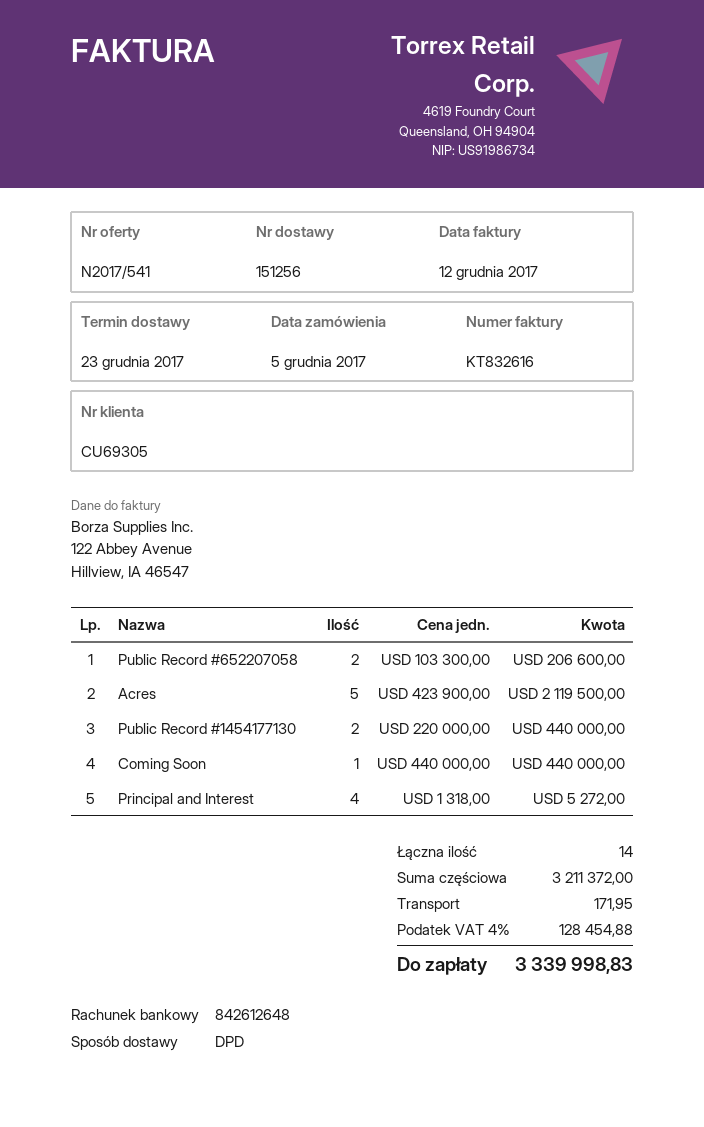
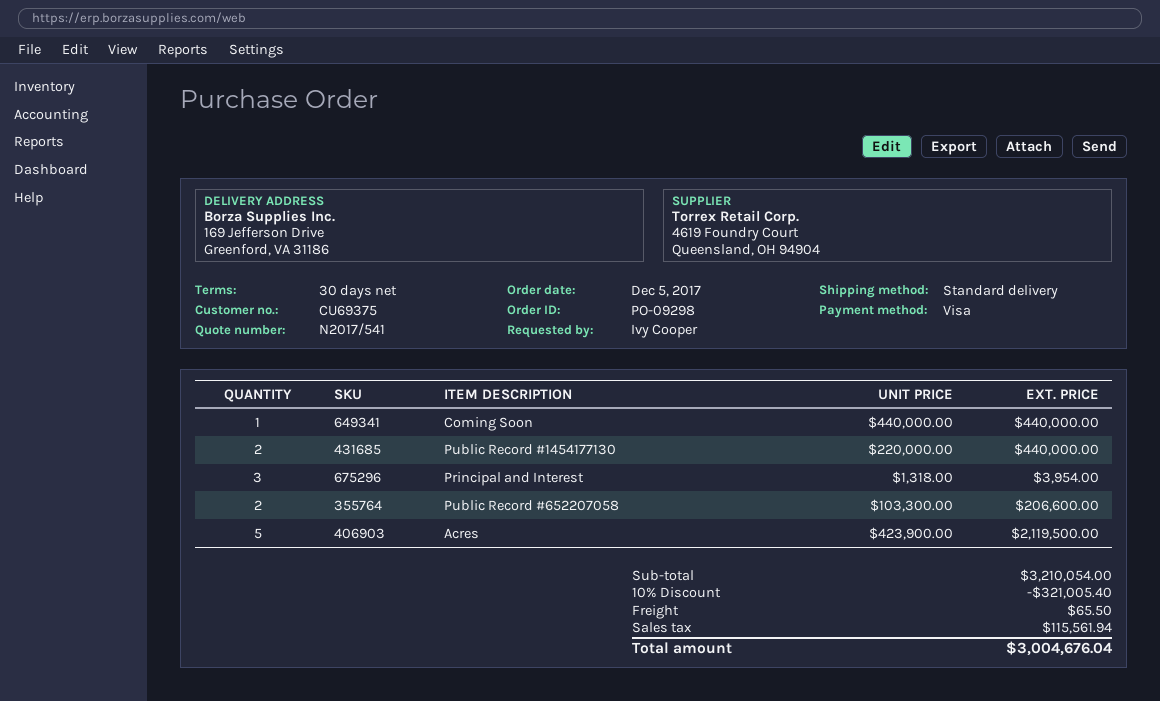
customer number: CU69305 -> CU69375
shipping method: DPD -> standard
Principal and Interest: 4 x 1318.00 = 5272.00 -> 3 x 1318.00 = 3954.00
subtotal: 3211372.00 -> 3210054.00
discount: none -> 10% = 321005.40
shipping: 171.95 -> 65.50
tax: 128454.88 -> 115561.94
total: 3339998.83 -> 3004676.04

